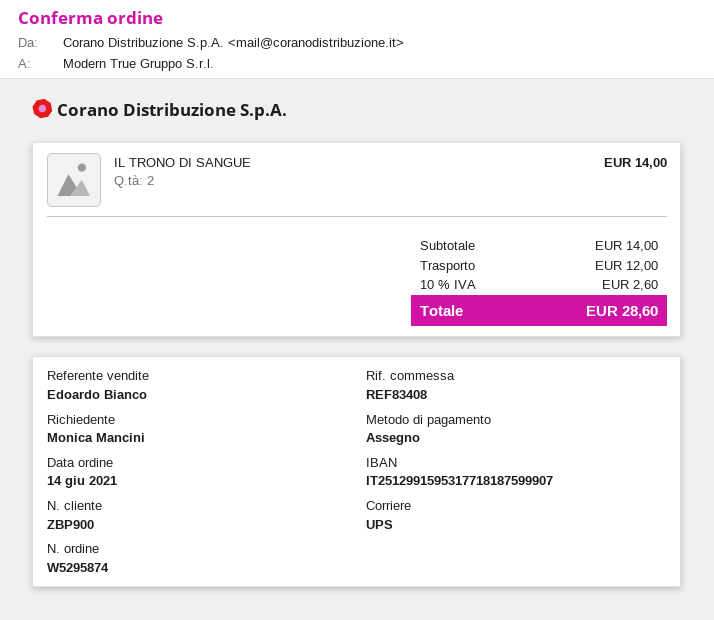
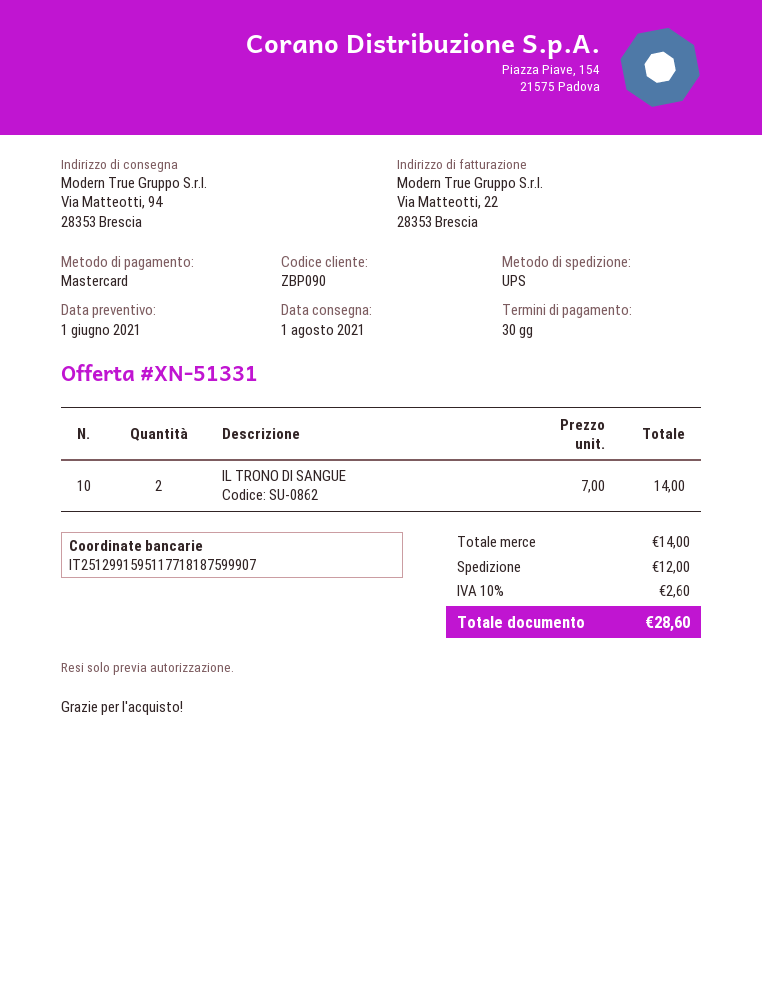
customer number: ZBP900 -> ZBP090
payment method: cheque -> Mastercard
bank account: IT2512991595317718187599907 -> IT2512991595117718187599907

